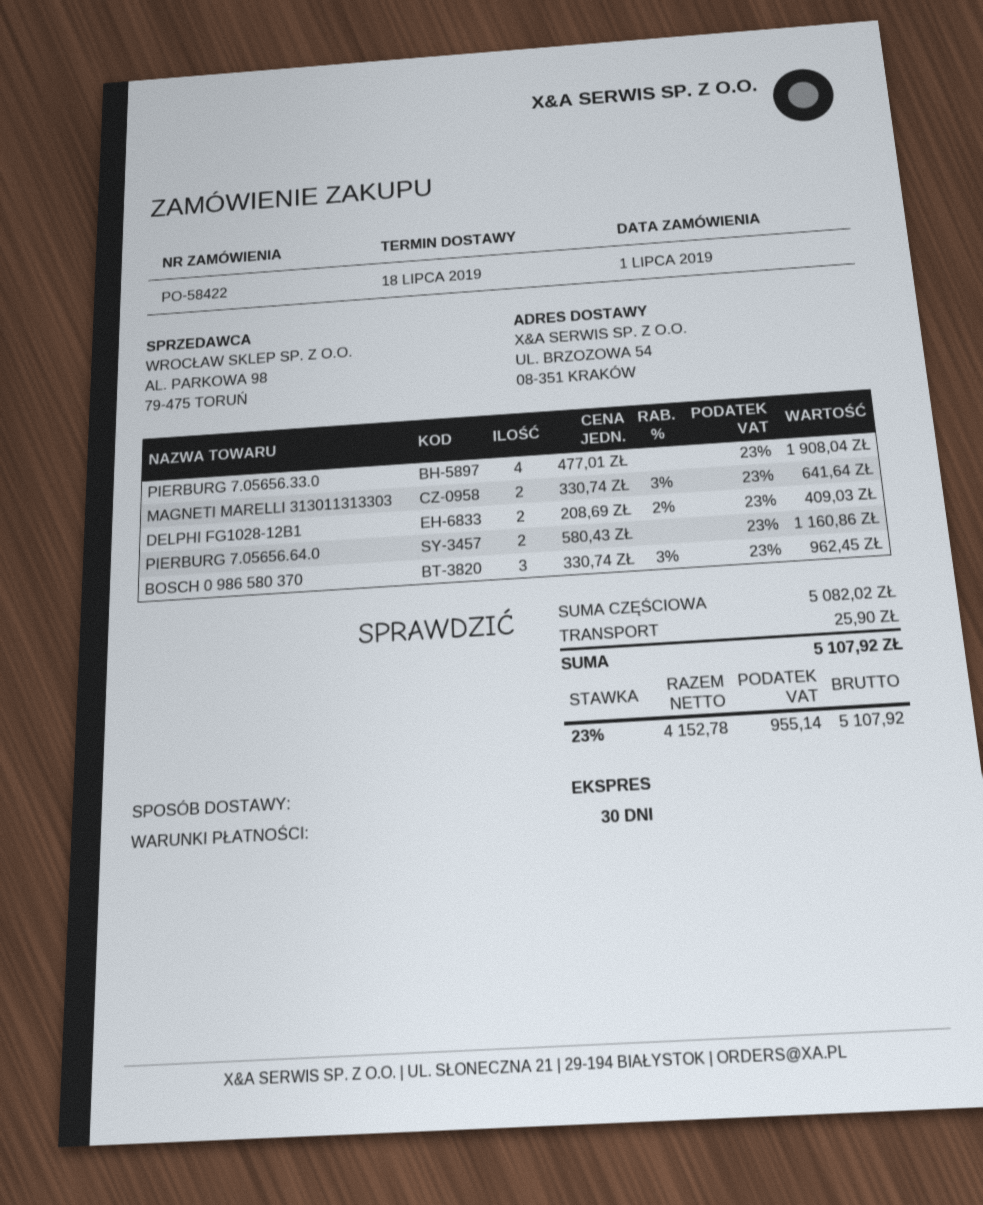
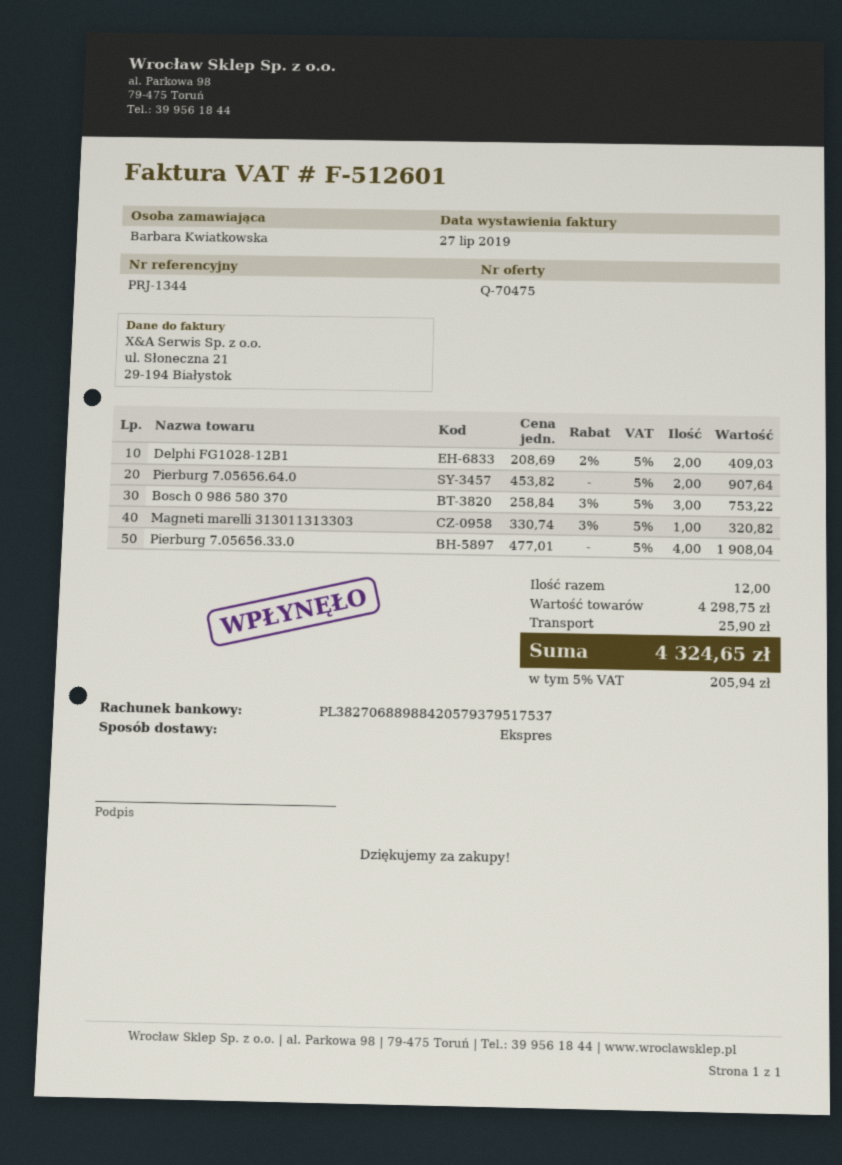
MAGNETI MARELLI 313011313303: 2 x 330.74 - 3% = 641.64 -> 1 x 330.74 - 3% = 320.82
PIERBURG 7.05656.64.0: 2 x 580.43 = 1160.86 -> 2 x 453.82 = 907.64
BOSCH 0 986 580 370: 3 x 330.74 - 3% = 962.45 -> 3 x 258.84 - 3% = 753.22
subtotal: 5082.02 -> 4298.75
tax: 23% = 955.14 -> 5% = 205.94
total: 5107.92 -> 4324.65

